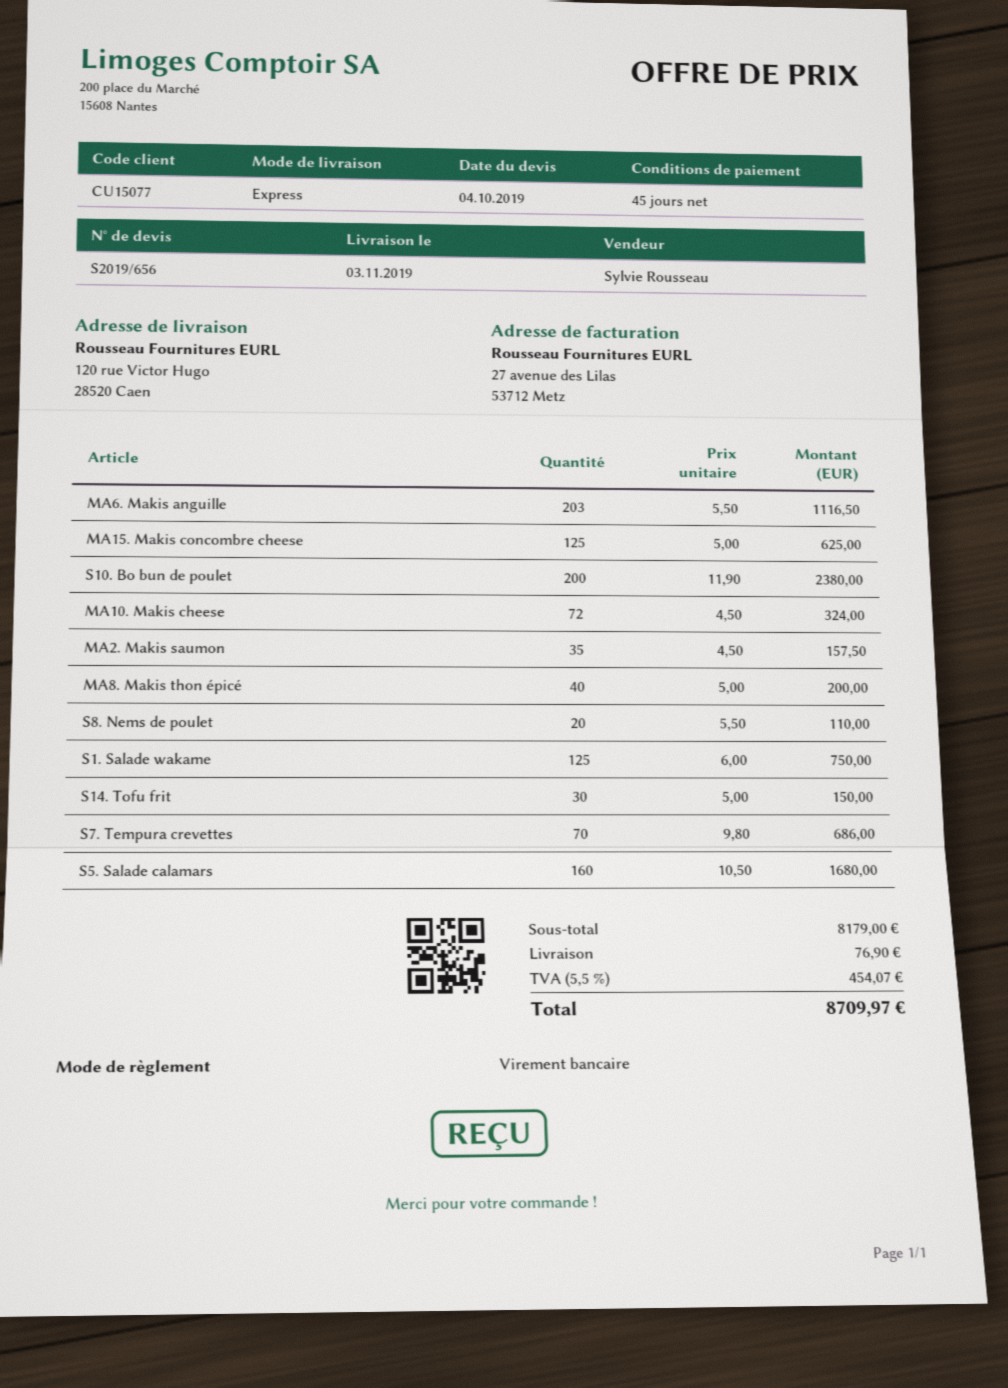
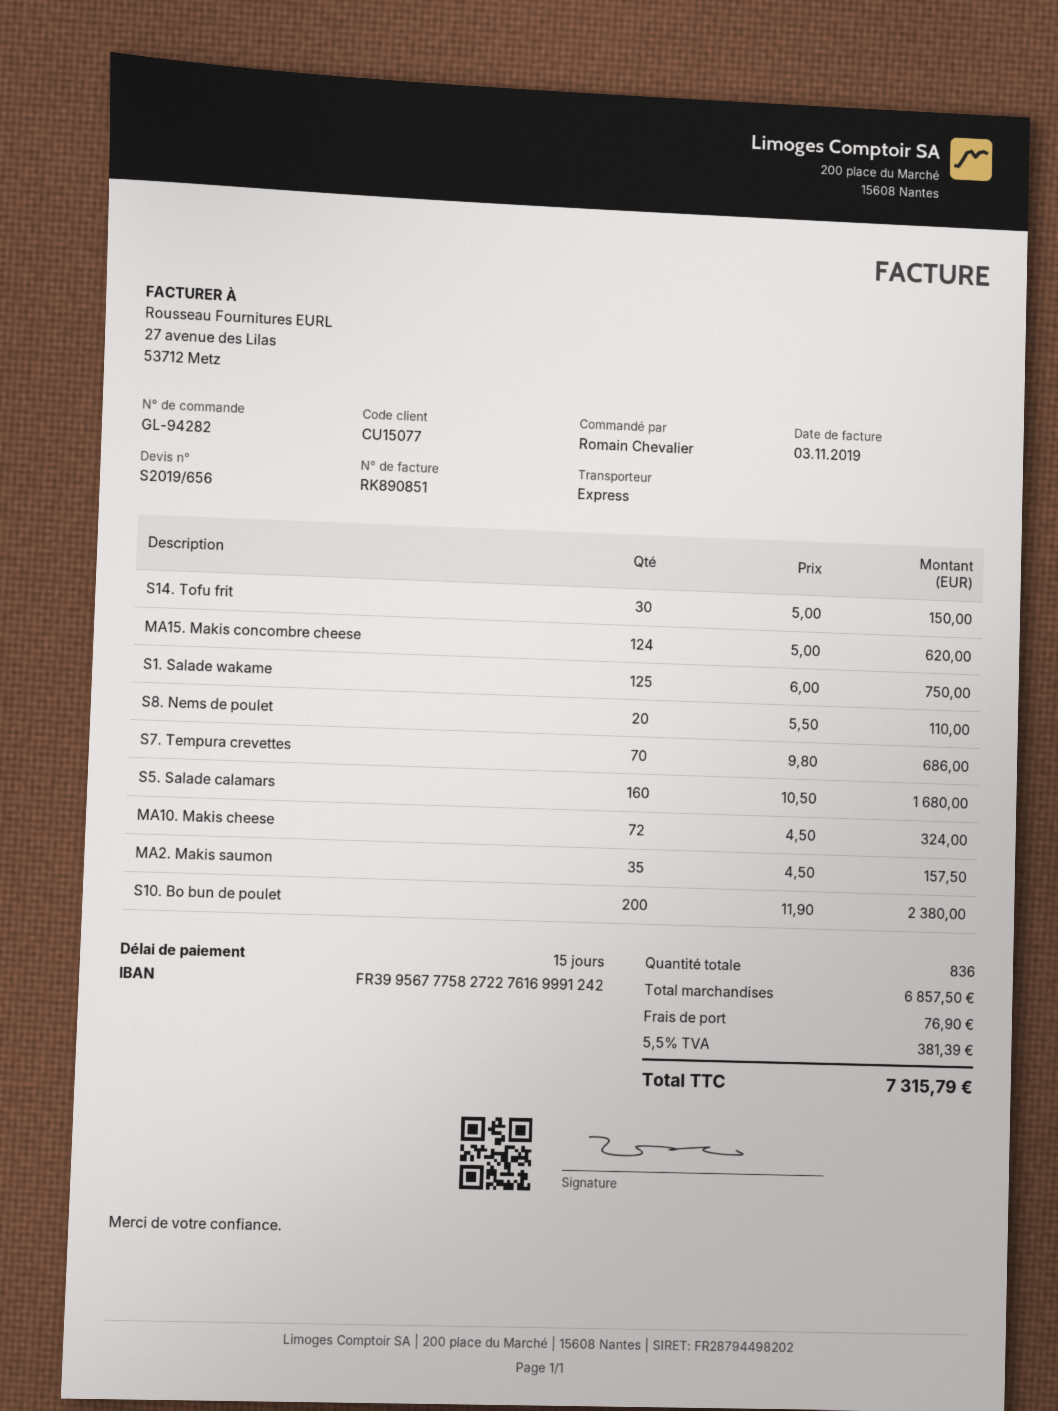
payment terms: 45 days -> 15 days
MA6. Makis anguille: 203 x 5.50 = 1116.50 -> none
MA15. Makis concombre cheese: 125 x 5.00 = 625.00 -> 124 x 5.00 = 620.00
MA8. Makis thon épicé: 40 x 5.00 = 200.00 -> none
subtotal: 8179.00 -> 6857.50
tax: 5.5% = 454.07 -> 5.5% = 381.39
total: 8709.97 -> 7315.79

